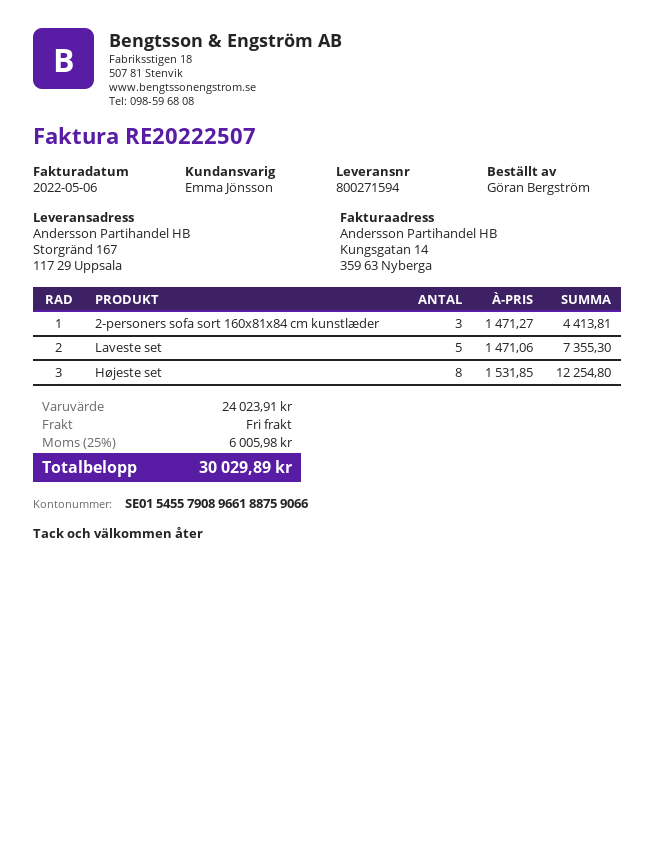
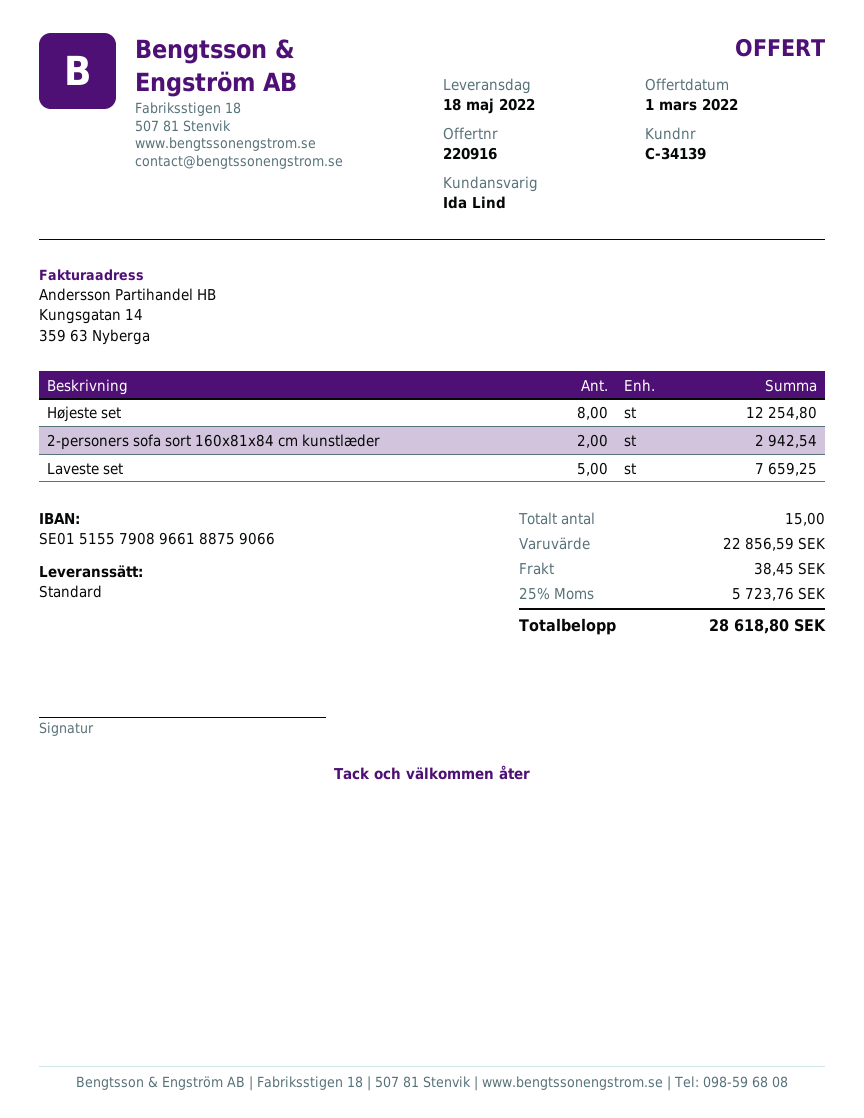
sales rep: Emma Jönsson -> Ida Lind
bank account: SE0154557908966188759066 -> SE0151557908966188759066
2-personers sofa sort 160x81x84 cm kunstlæder: 3 for 4413.81 -> 2 for 2942.54
Laveste set: 5 for 7355.30 -> 5 for 7659.25
subtotal: 24023.91 -> 22856.59
shipping: 0.00 -> 38.45
tax: 25% = 6005.98 -> 25% = 5723.76
total: 30029.89 -> 28618.80

